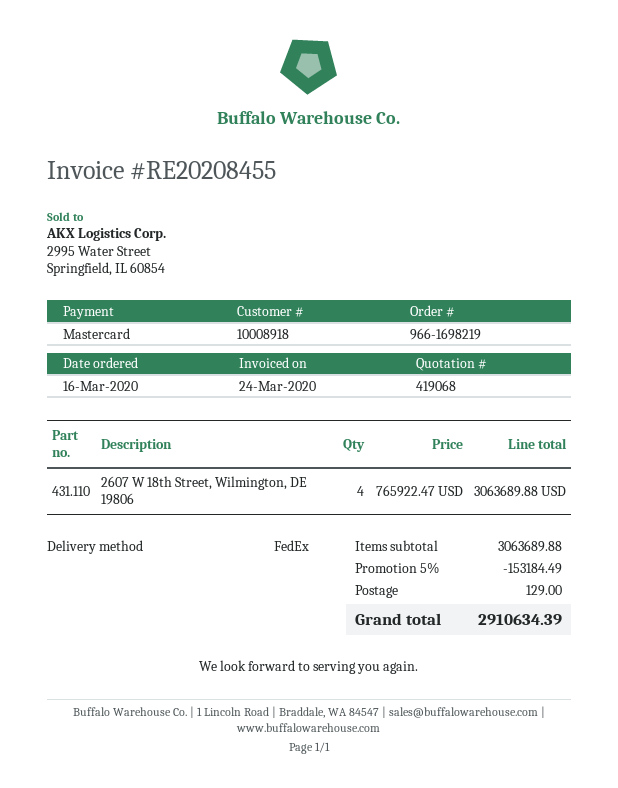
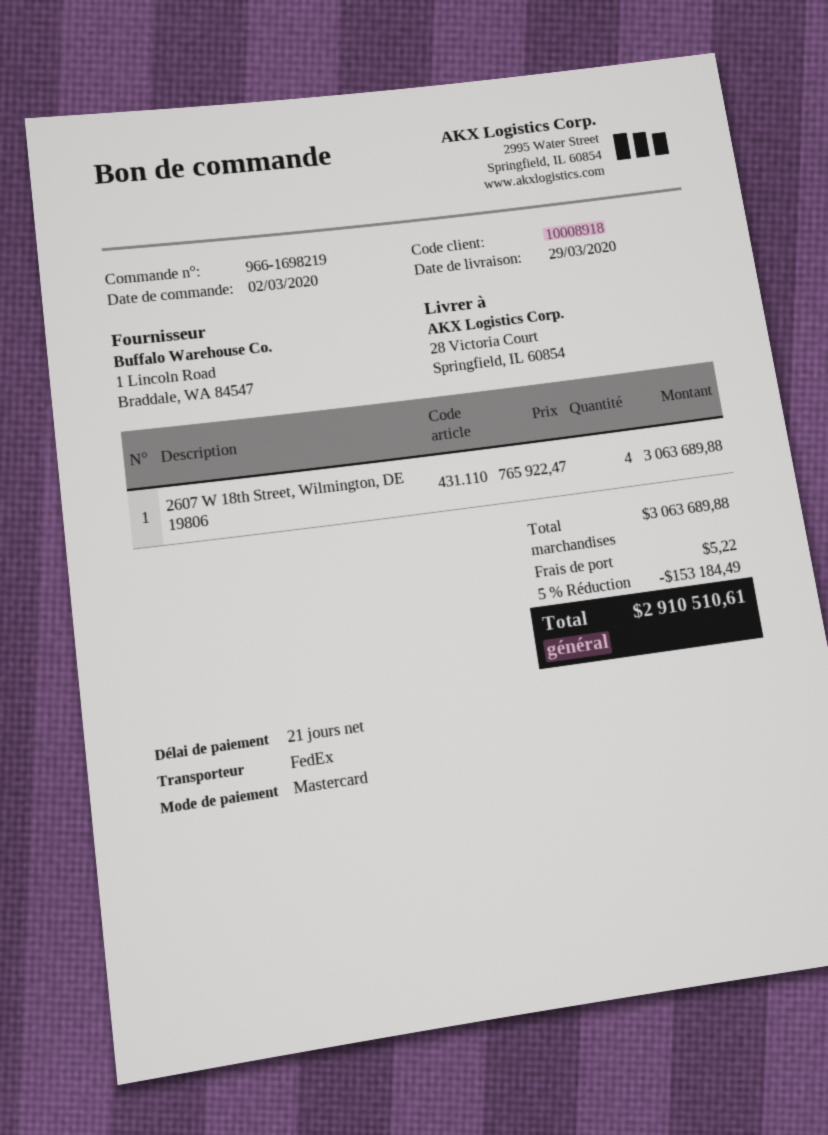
order date: 2020-03-16 -> 2020-03-02
shipping: 129.00 -> 5.22
total: 2910634.39 -> 2910510.61

